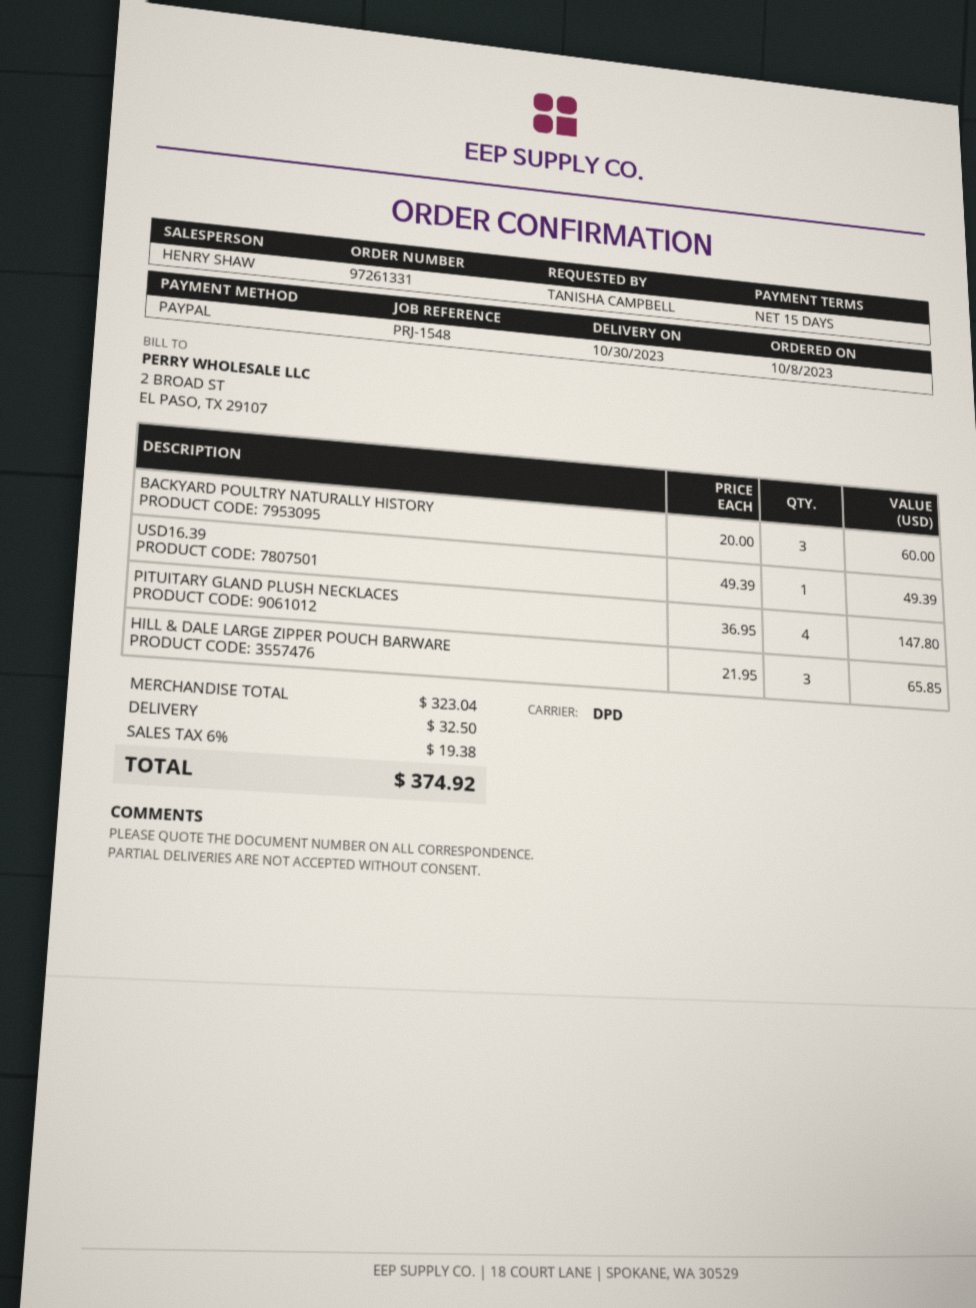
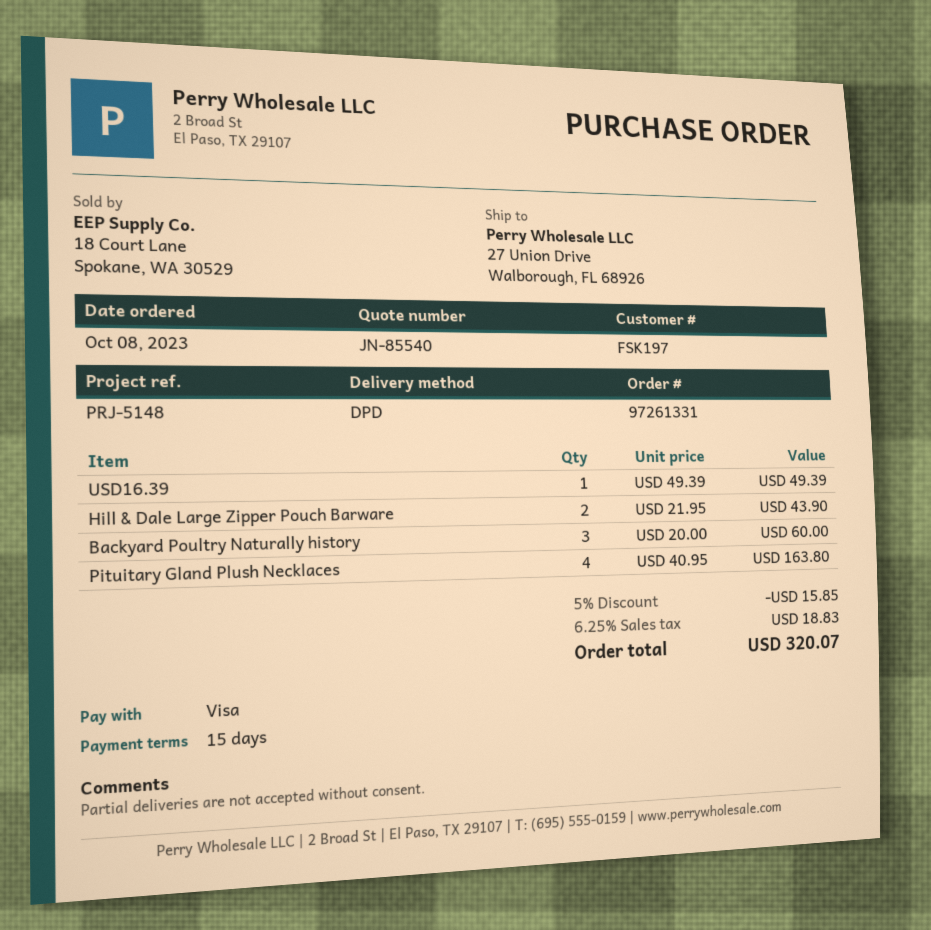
reference: PRJ-1548 -> PRJ-5148
payment method: PayPal -> Visa
PITUITARY GLAND PLUSH NECKLACES: 4 x 36.95 = 147.80 -> 4 x 40.95 = 163.80
HILL & DALE LARGE ZIPPER POUCH BARWARE: 3 x 21.95 = 65.85 -> 2 x 21.95 = 43.90
discount: none -> 5% = 15.85
shipping: 32.50 -> none
tax: 6% = 19.38 -> 6.25% = 18.83
total: 374.92 -> 320.07

